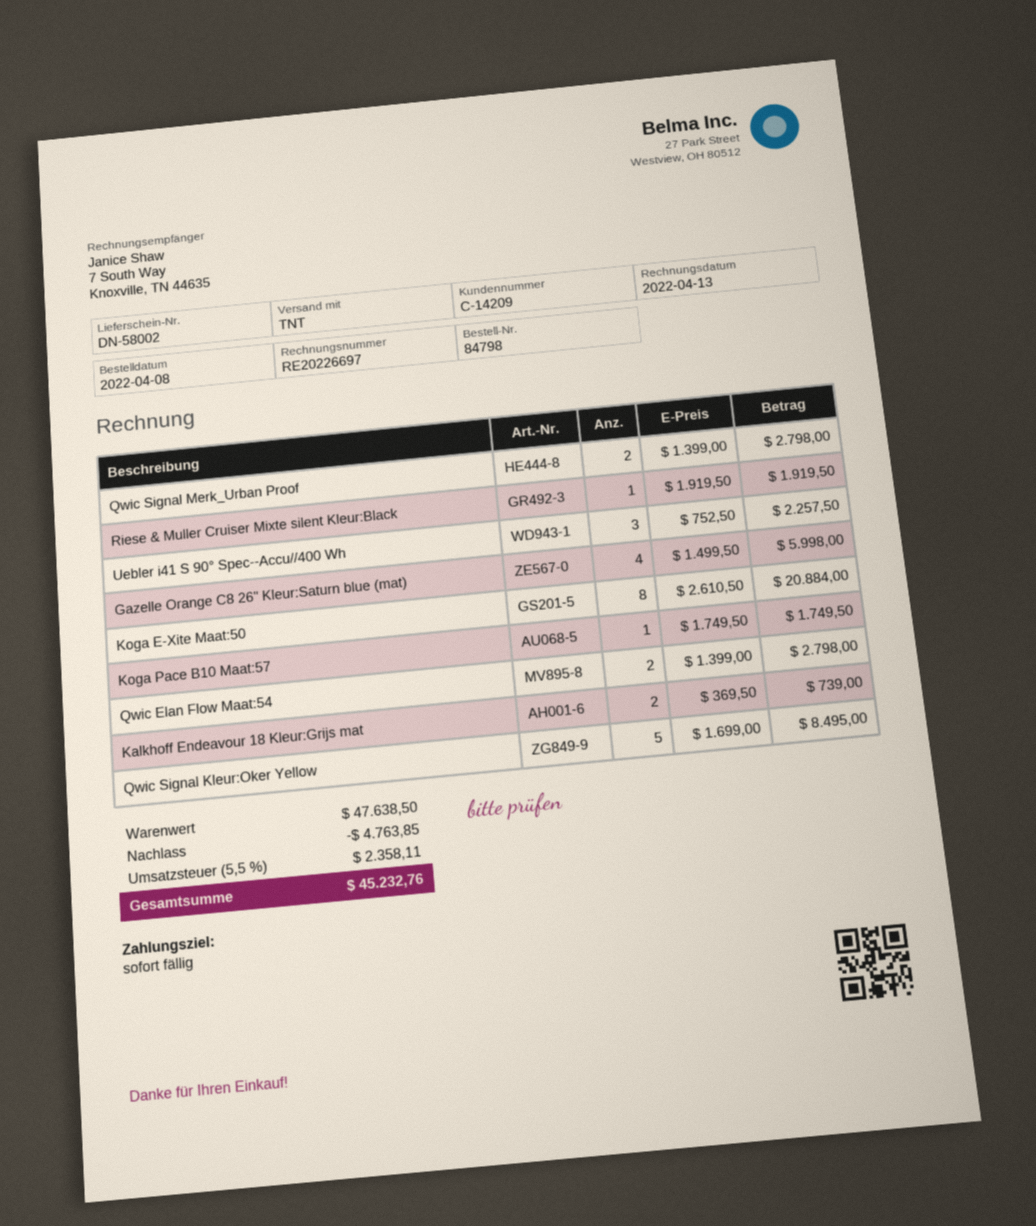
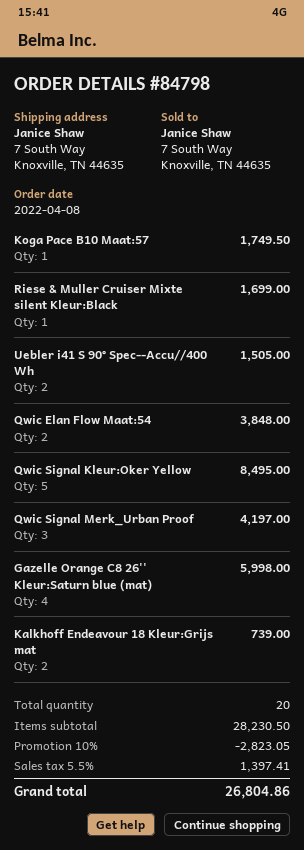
Qwic Signal Merk_Urban Proof: 2 for 2798.00 -> 3 for 4197.00
Riese & Muller Cruiser Mixte silent Kleur:Black: 1 for 1919.50 -> 1 for 1699.00
Uebler i41 S 90° Spec--Accu//400 Wh: 3 for 2257.50 -> 2 for 1505.00
Koga E-Xite Maat:50: 8 for 20884.00 -> none
Qwic Elan Flow Maat:54: 2 for 2798.00 -> 2 for 3848.00
subtotal: 47638.50 -> 28230.50
discount: 4763.85 -> 2823.05
tax: 5.5% = 2358.11 -> 5.5% = 1397.41
total: 45232.76 -> 26804.86

